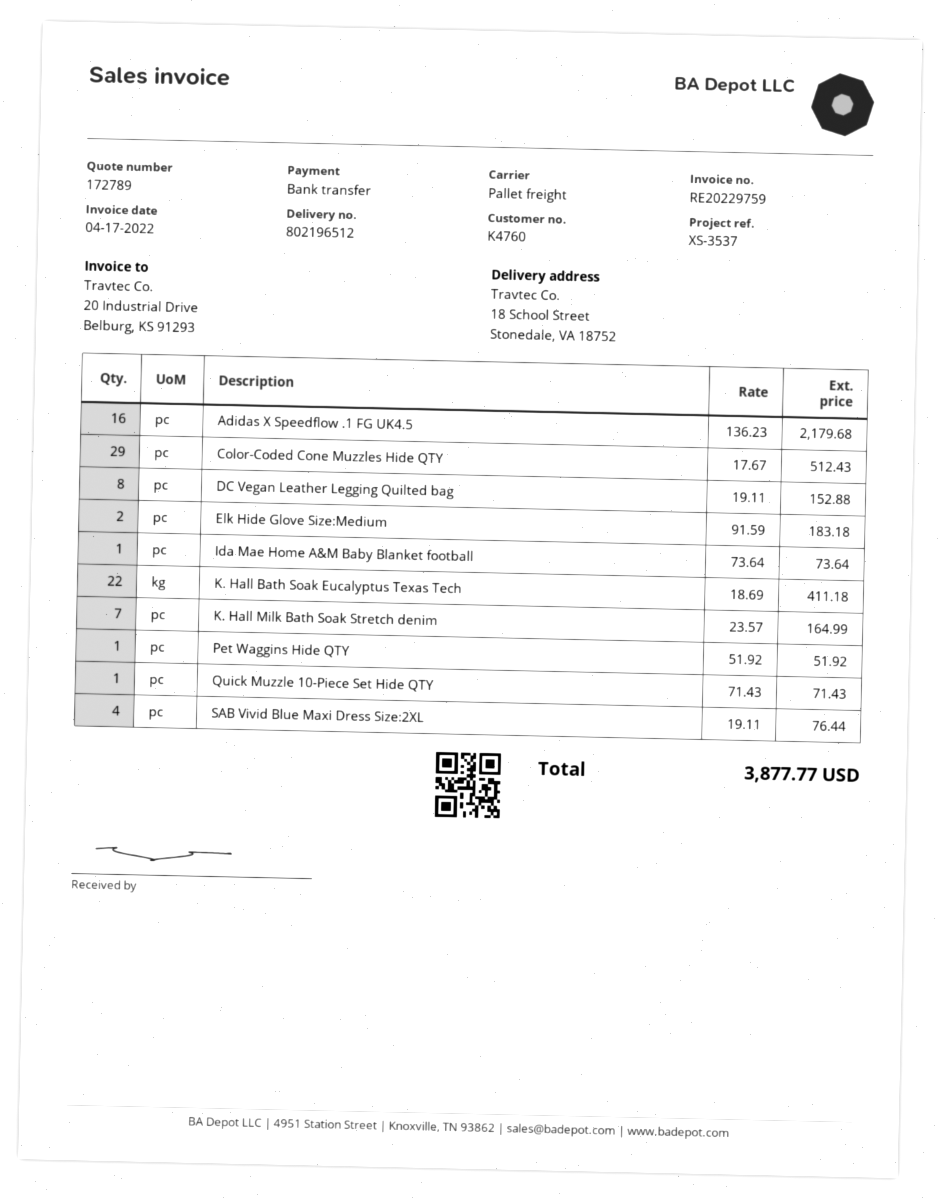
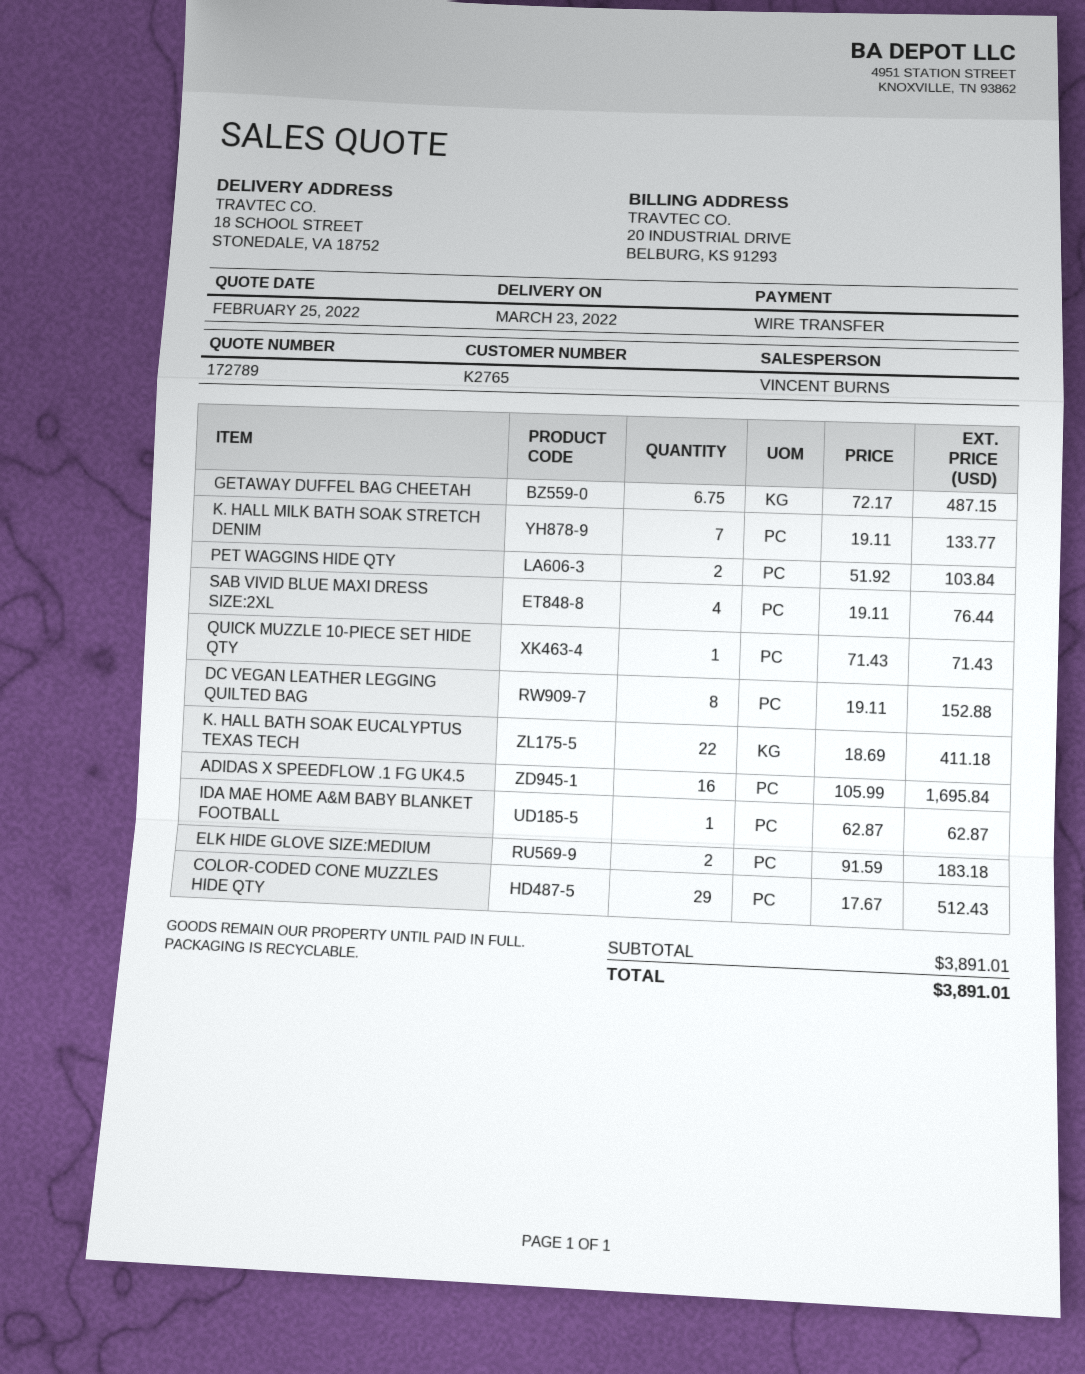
customer number: K4760 -> K2765
Adidas X Speedflow .1 FG UK4.5: 16 x 136.23 = 2179.68 -> 16 x 105.99 = 1695.84
Ida Mae Home A&M Baby Blanket football: 1 x 73.64 = 73.64 -> 1 x 62.87 = 62.87
K. Hall Milk Bath Soak Stretch denim: 7 x 23.57 = 164.99 -> 7 x 19.11 = 133.77
Pet Waggins Hide QTY: 1 x 51.92 = 51.92 -> 2 x 51.92 = 103.84
GETAWAY DUFFEL BAG CHEETAH: none -> 6.75 x 72.17 = 487.15
total: 3877.77 -> 3891.01

